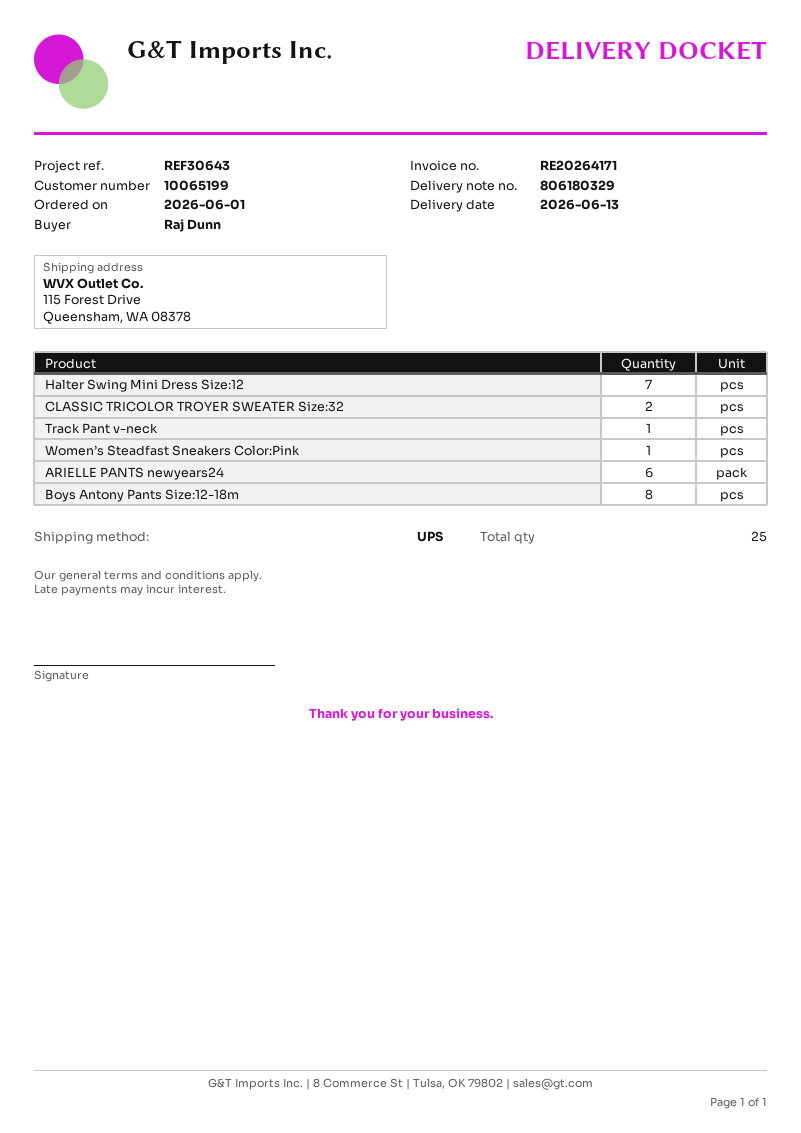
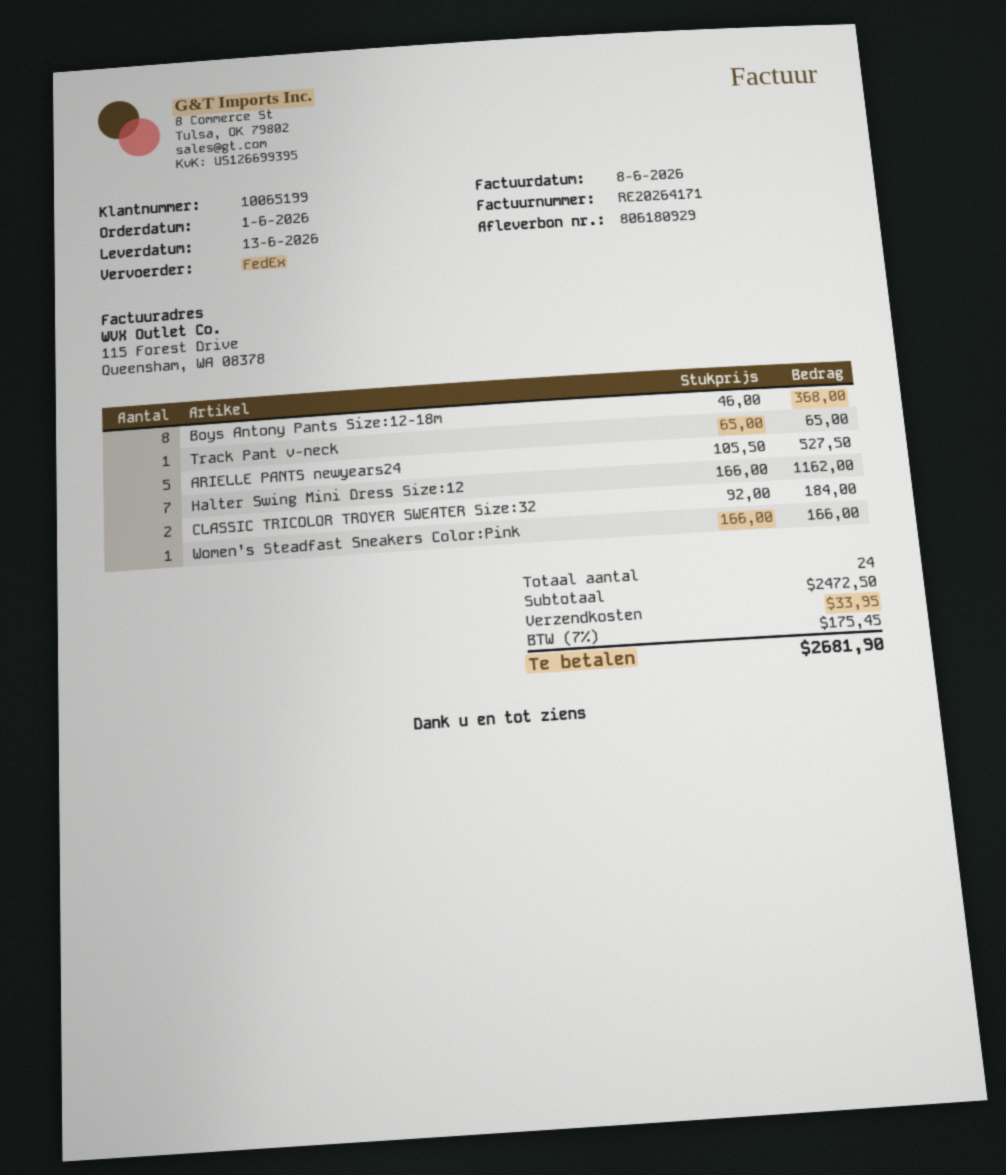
delivery note number: 806180329 -> 806180929
shipping method: UPS -> FedEx
ARIELLE PANTS newyears24: 6 -> 5
total quantity: 25 -> 24

